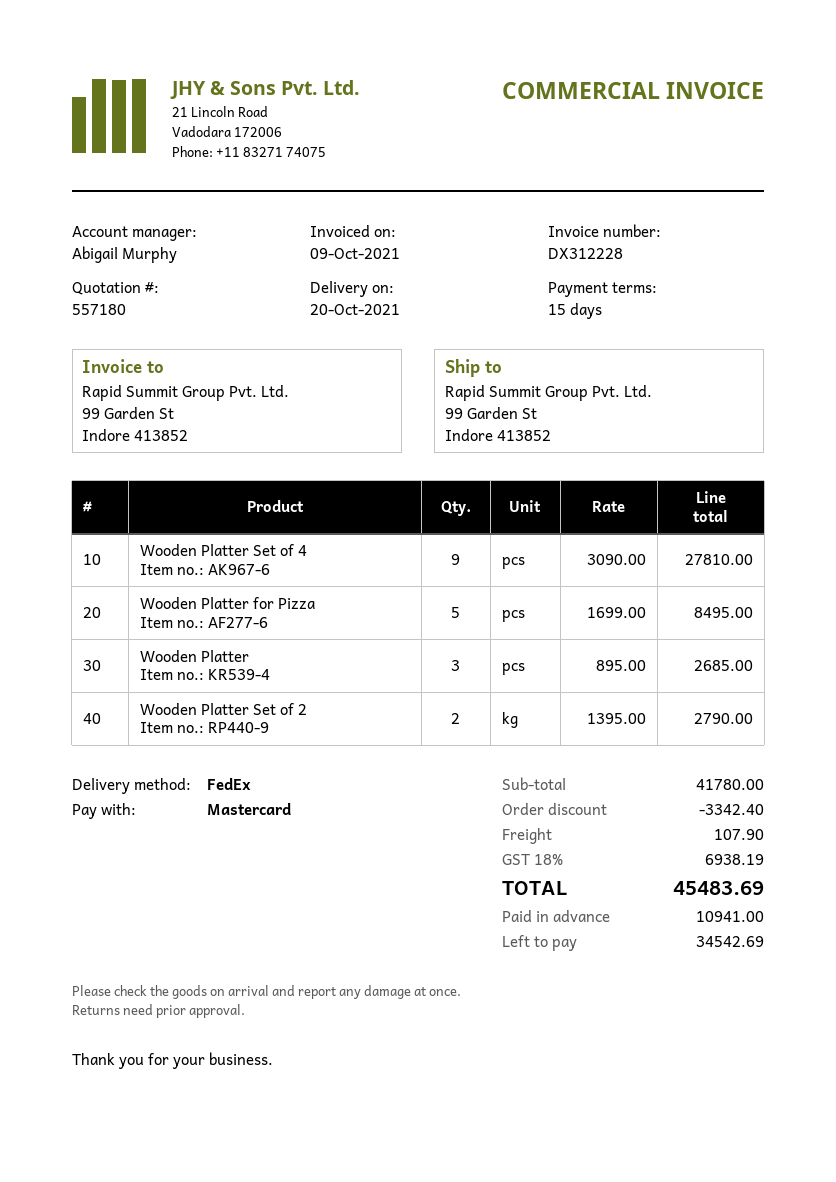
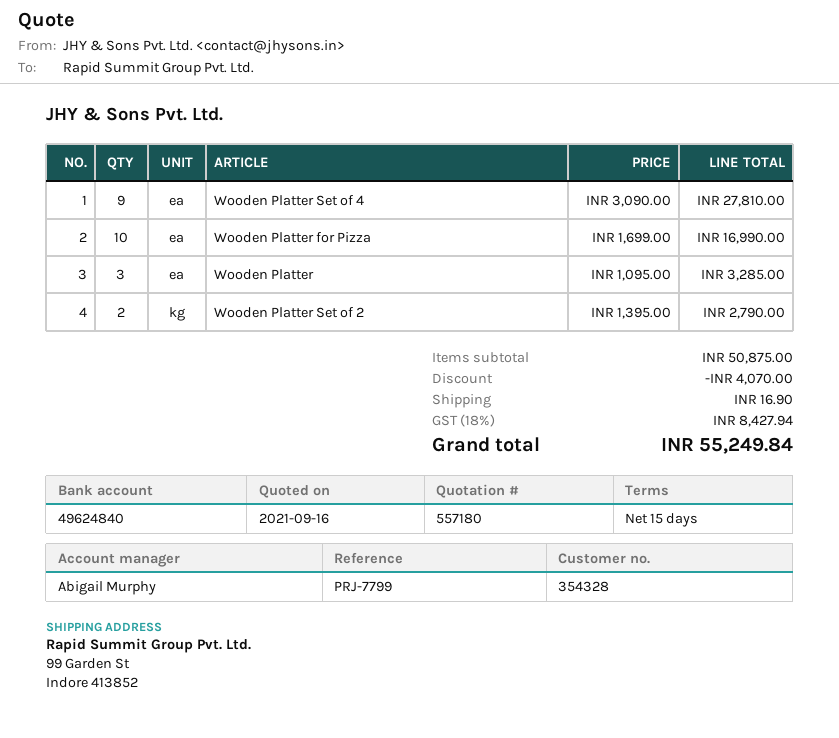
Wooden Platter for Pizza: 5 x 1699.00 = 8495.00 -> 10 x 1699.00 = 16990.00
Wooden Platter: 3 x 895.00 = 2685.00 -> 3 x 1095.00 = 3285.00
subtotal: 41780.00 -> 50875.00
discount: 3342.40 -> 4070.00
shipping: 107.90 -> 16.90
tax: 18% = 6938.19 -> 18% = 8427.94
total: 45483.69 -> 55249.84

